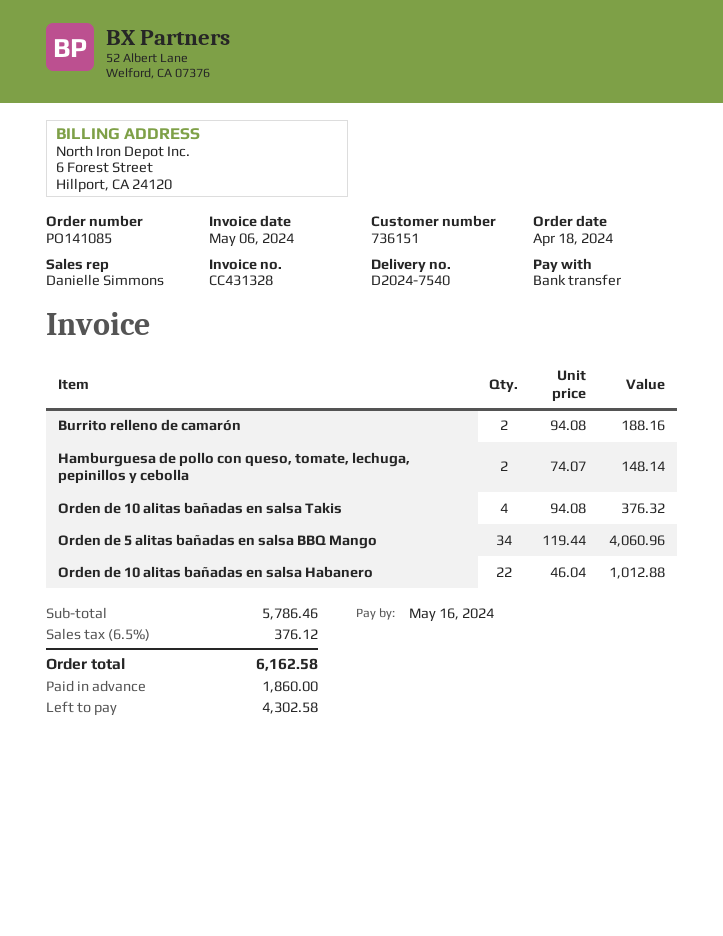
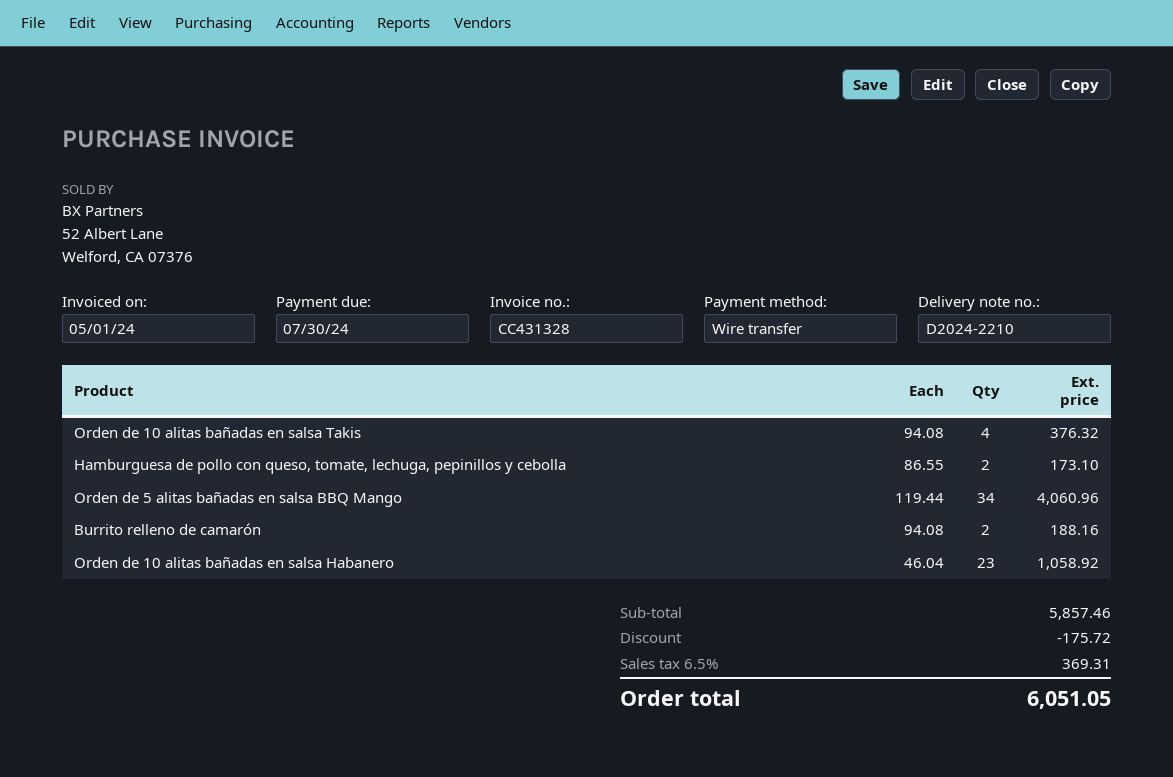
delivery note number: D2024-7540 -> D2024-2210
invoice date: 2024-05-06 -> 2024-05-01
due date: 2024-05-16 -> 2024-07-30
Hamburguesa de pollo con queso, tomate, lechuga, pepinillos y cebolla: 2 x 74.07 = 148.14 -> 2 x 86.55 = 173.10
Orden de 10 alitas bañadas en salsa Habanero: 22 x 46.04 = 1012.88 -> 23 x 46.04 = 1058.92
subtotal: 5786.46 -> 5857.46
discount: none -> 175.72
tax: 6.5% = 376.12 -> 6.5% = 369.31
total: 6162.58 -> 6051.05

